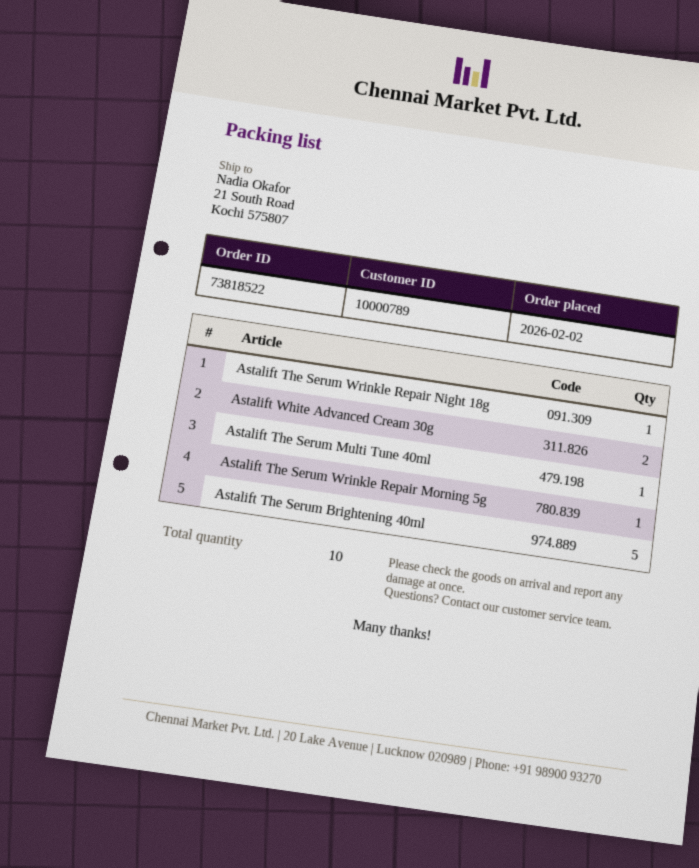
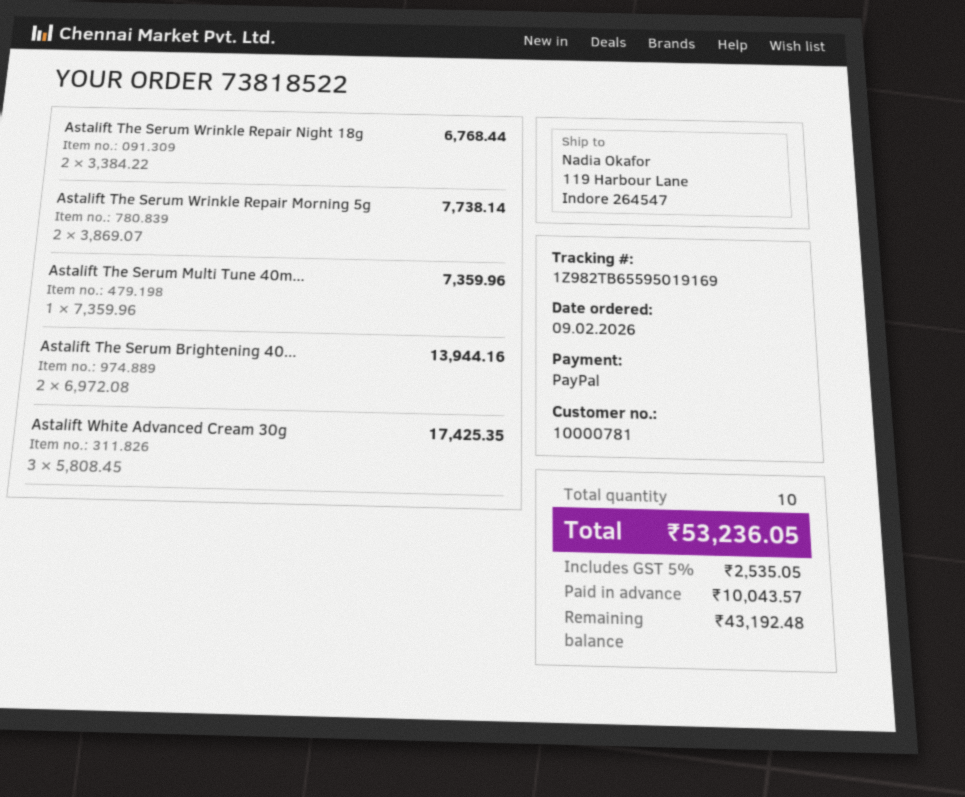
order date: 2026-02-02 -> 2026-02-09
customer number: 10000789 -> 10000781
ship to: 21 South Road, Kochi 575807 -> 119 Harbour Lane, Indore 264547
Astalift The Serum Wrinkle Repair Night 18g: 1 -> 2
Astalift White Advanced Cream 30g: 2 -> 3
Astalift The Serum Wrinkle Repair Morning 5g: 1 -> 2
Astalift The Serum Brightening 40ml: 5 -> 2

